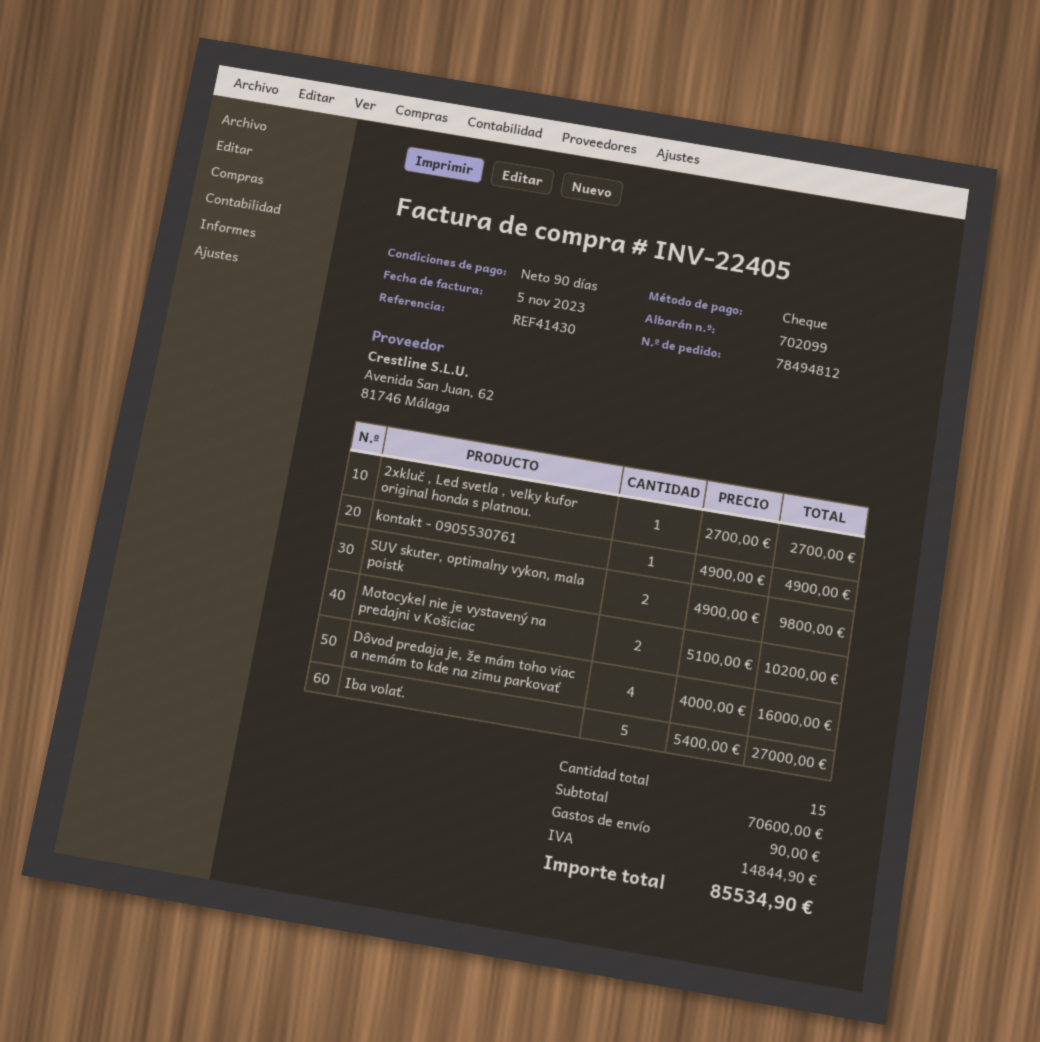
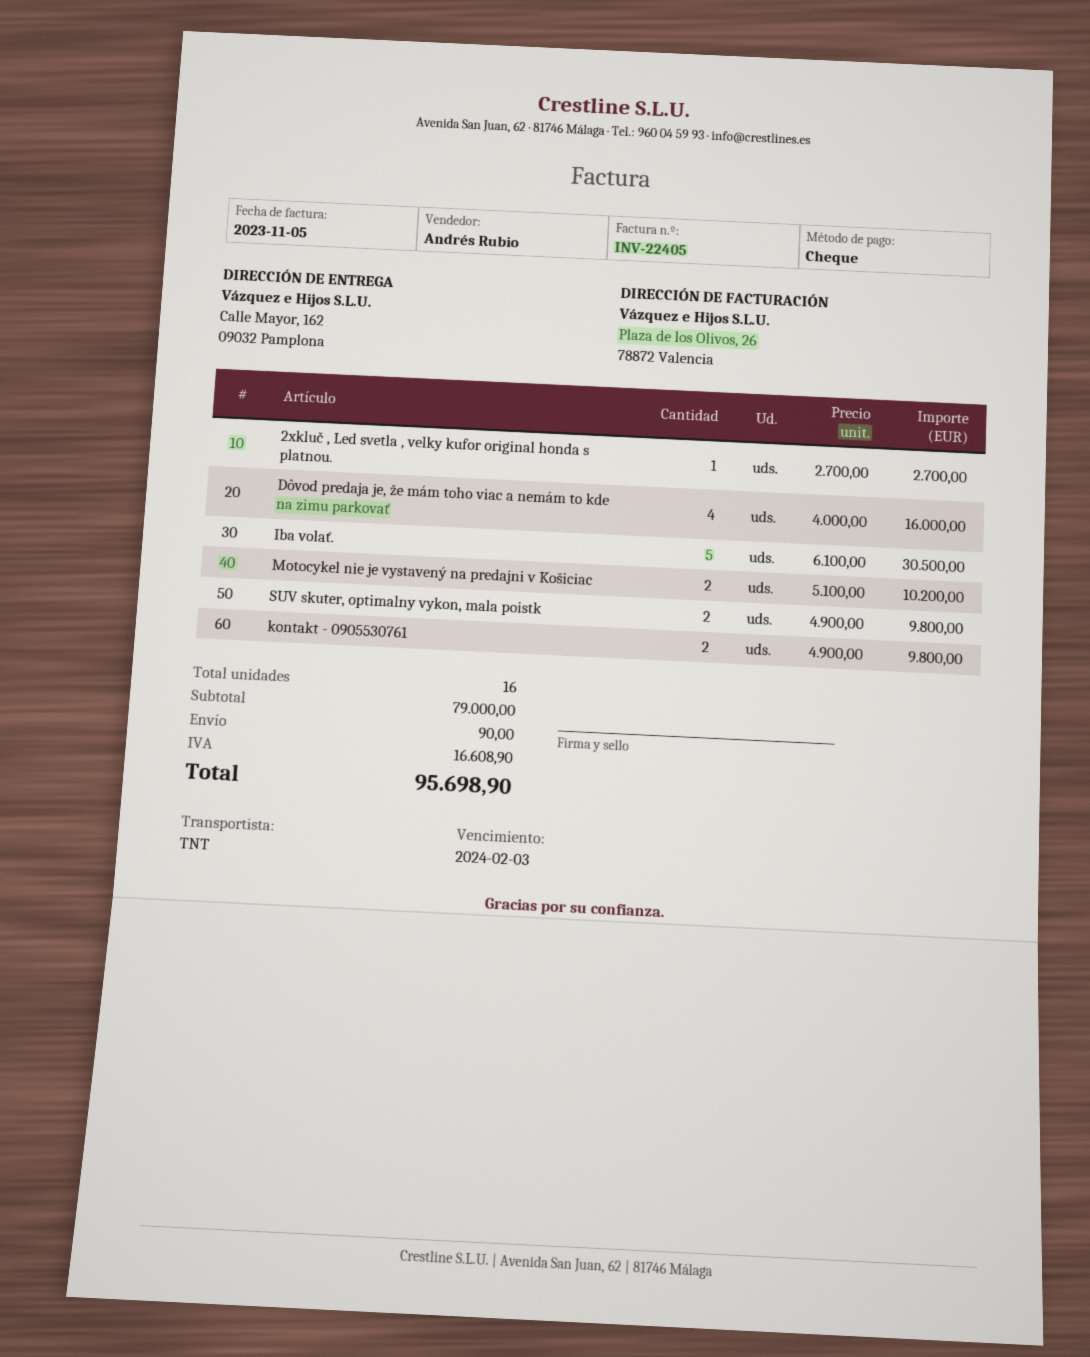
kontakt - 0905530761: 1 x 4900.00 = 4900.00 -> 2 x 4900.00 = 9800.00
Iba volať.: 5 x 5400.00 = 27000.00 -> 5 x 6100.00 = 30500.00
total quantity: 15 -> 16
subtotal: 70600.00 -> 79000.00
tax: 14844.90 -> 16608.90
total: 85534.90 -> 95698.90

